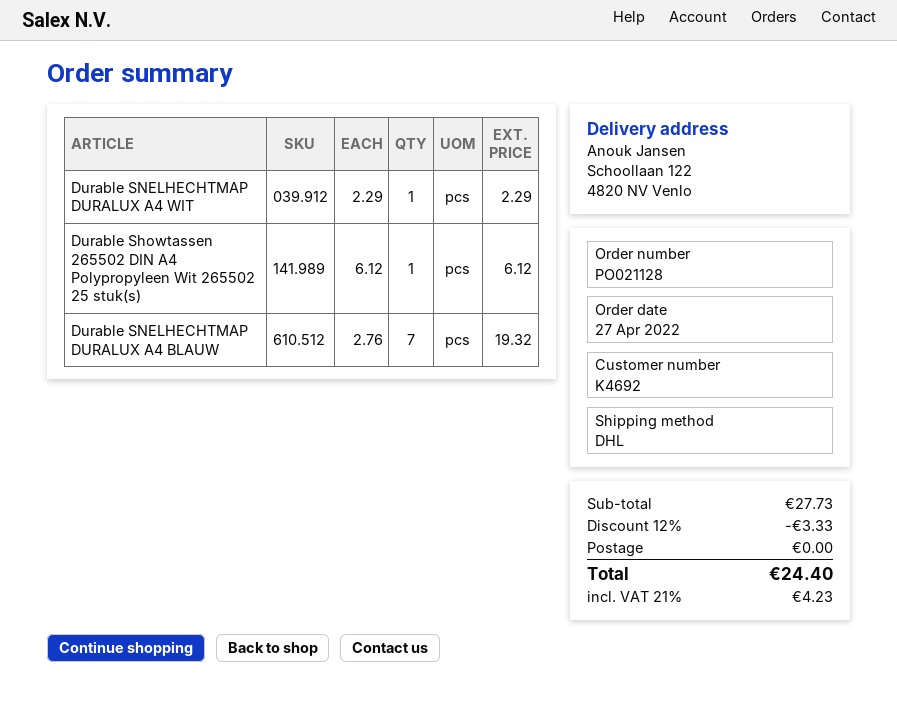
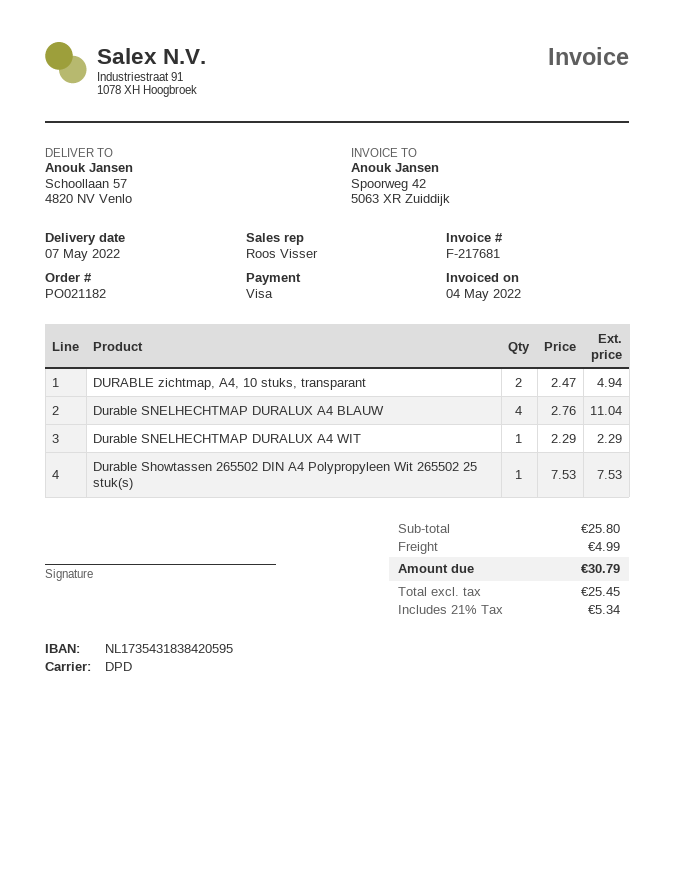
order number: PO021128 -> PO021182
shipping method: DHL -> DPD
ship to: Schoollaan 122, 4820 NV Venlo -> Schoollaan 57, 4820 NV Venlo
Durable Showtassen 265502 DIN A4 Polypropyleen Wit 265502 25 stuk(s): 1 x 6.12 = 6.12 -> 1 x 7.53 = 7.53
Durable SNELHECHTMAP DURALUX A4 BLAUW: 7 x 2.76 = 19.32 -> 4 x 2.76 = 11.04
DURABLE zichtmap, A4, 10 stuks, transparant: none -> 2 x 2.47 = 4.94
subtotal: 27.73 -> 25.80
discount: 12% = 3.33 -> none
shipping: 0.00 -> 4.99
tax: 21% = 4.23 -> 21% = 5.34
total: 24.40 -> 30.79

